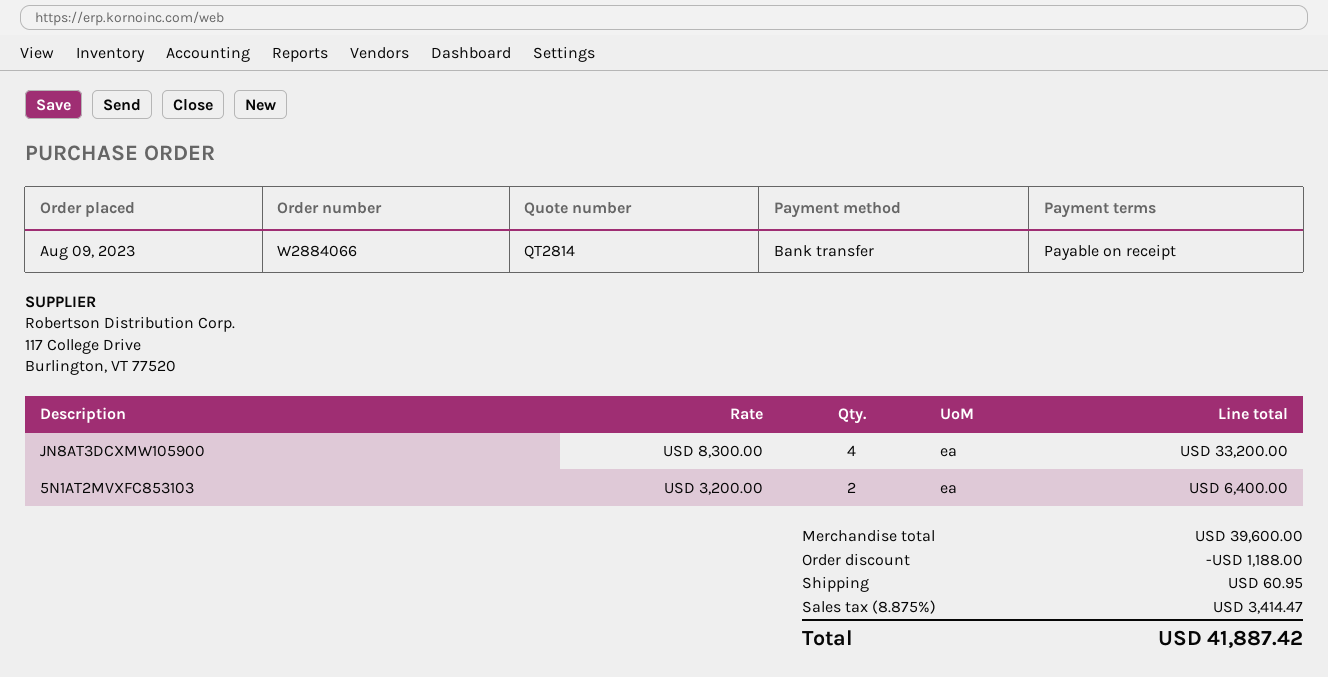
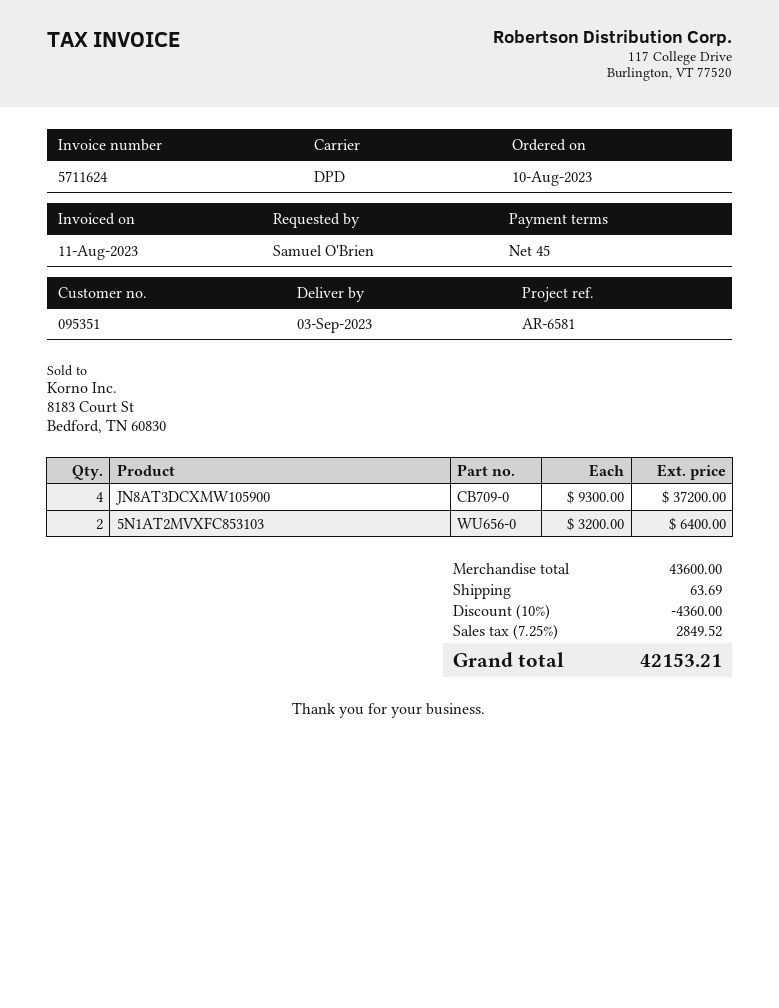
order date: 2023-08-09 -> 2023-08-10
payment terms: on receipt -> 45 days
JN8AT3DCXMW105900: 4 x 8300.00 = 33200.00 -> 4 x 9300.00 = 37200.00
subtotal: 39600.00 -> 43600.00
discount: 1188.00 -> 4360.00
shipping: 60.95 -> 63.69
tax: 8.875% = 3414.47 -> 7.25% = 2849.52
total: 41887.42 -> 42153.21

